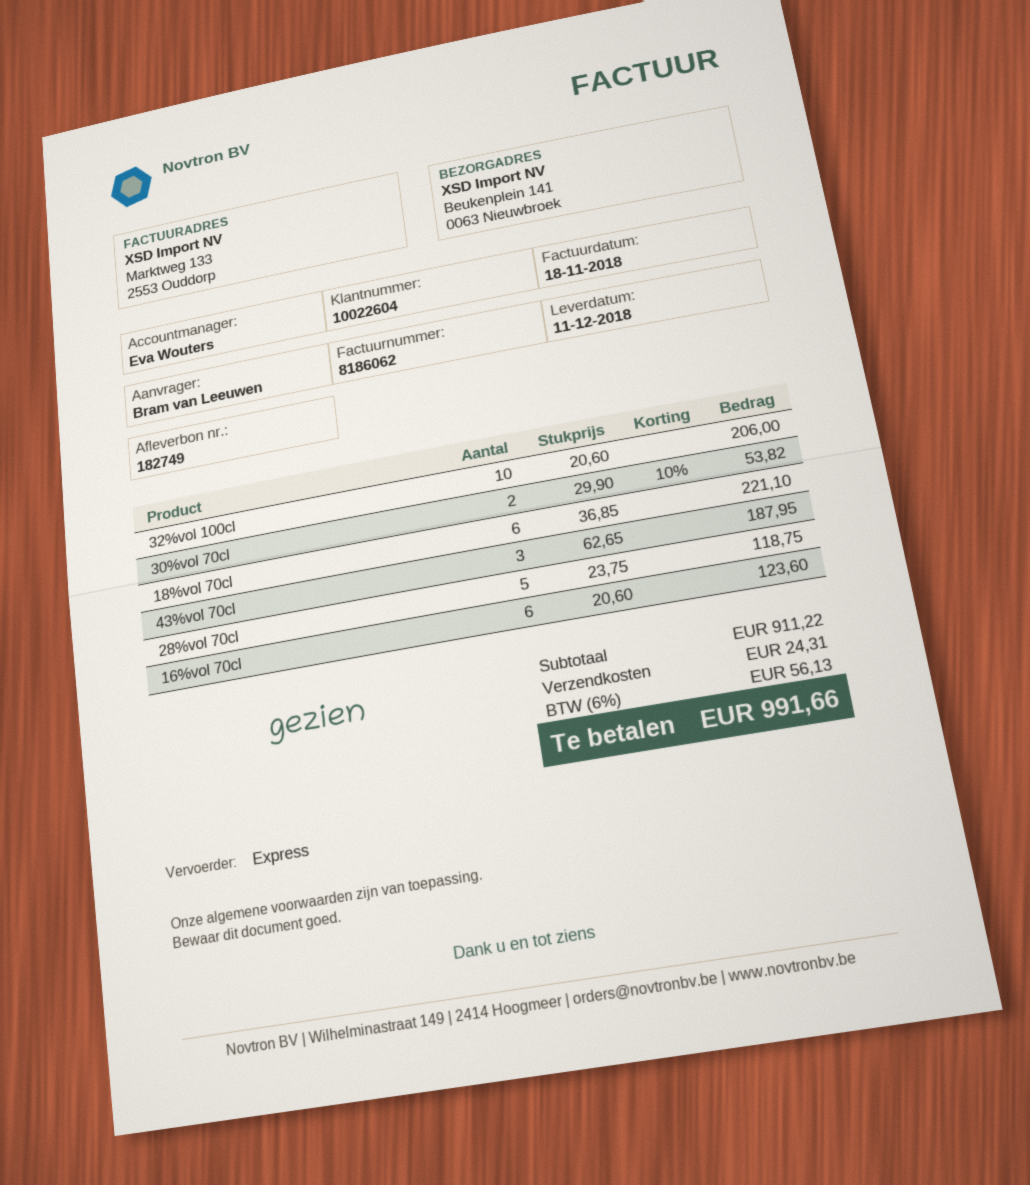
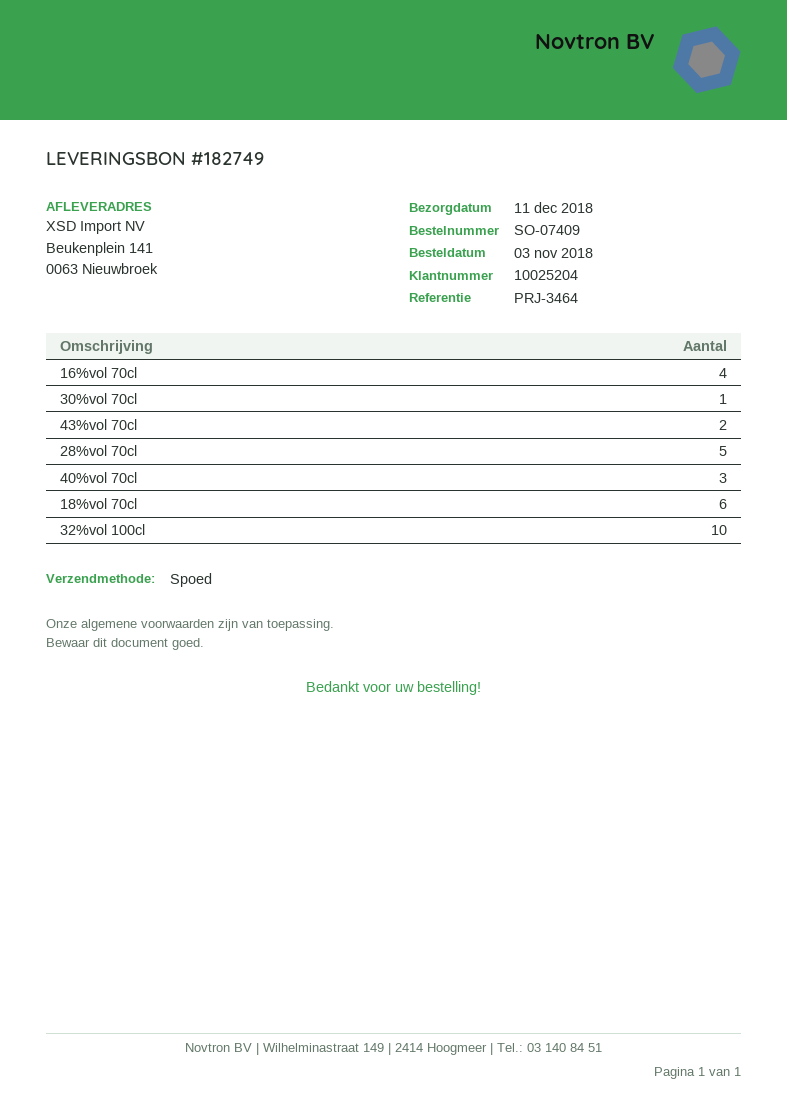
customer number: 10022604 -> 10025204
30%vol 70cl: 2 -> 1
43%vol 70cl: 3 -> 2
16%vol 70cl: 6 -> 4
40%vol 70cl: none -> 3

